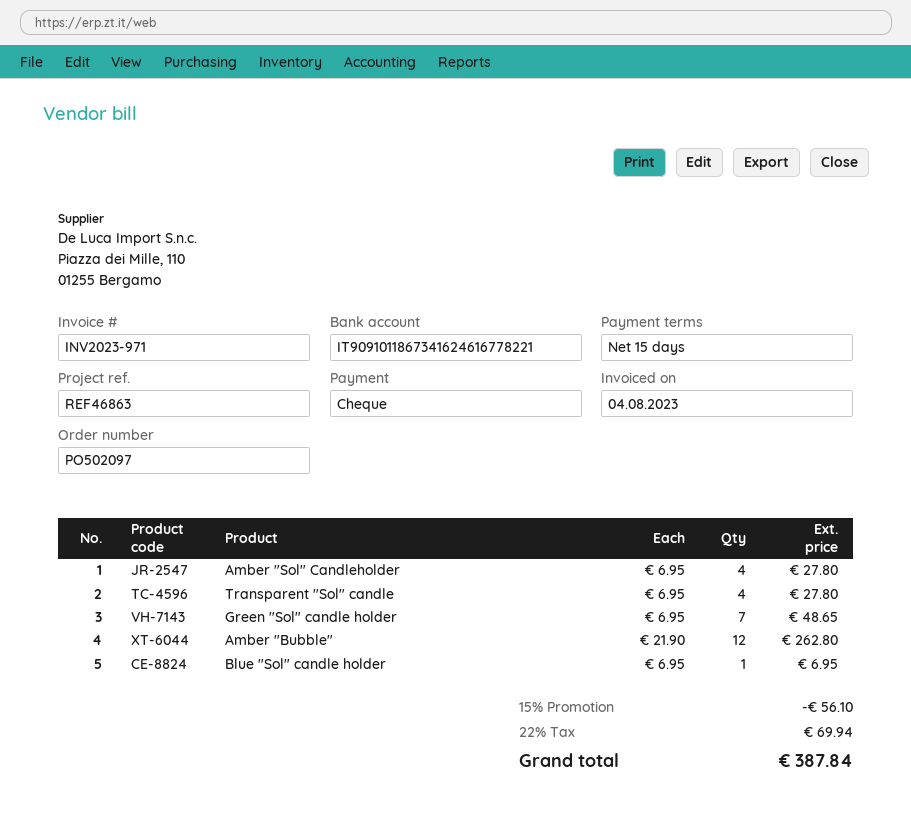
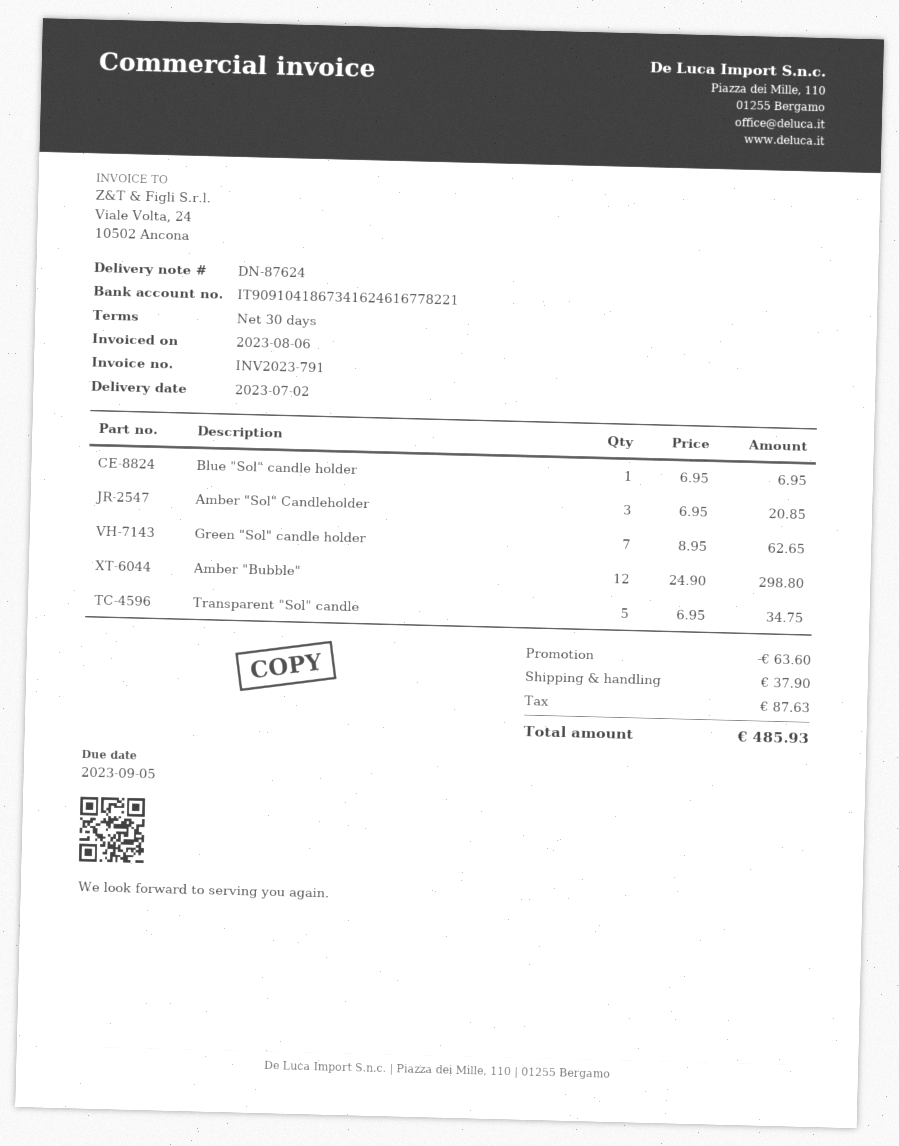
invoice number: INV2023-971 -> INV2023-791
invoice date: 2023-08-04 -> 2023-08-06
payment terms: 15 days -> 30 days
bank account: IT9091011867341624616778221 -> IT9091041867341624616778221
Amber "Sol" Candleholder: 4 x 6.95 = 27.80 -> 3 x 6.95 = 20.85
Transparent "Sol" candle: 4 x 6.95 = 27.80 -> 5 x 6.95 = 34.75
Green "Sol" candle holder: 7 x 6.95 = 48.65 -> 7 x 8.95 = 62.65
Amber "Bubble": 12 x 21.90 = 262.80 -> 12 x 24.90 = 298.80
discount: 56.10 -> 63.60
shipping: none -> 37.90
tax: 69.94 -> 87.63
total: 387.84 -> 485.93

